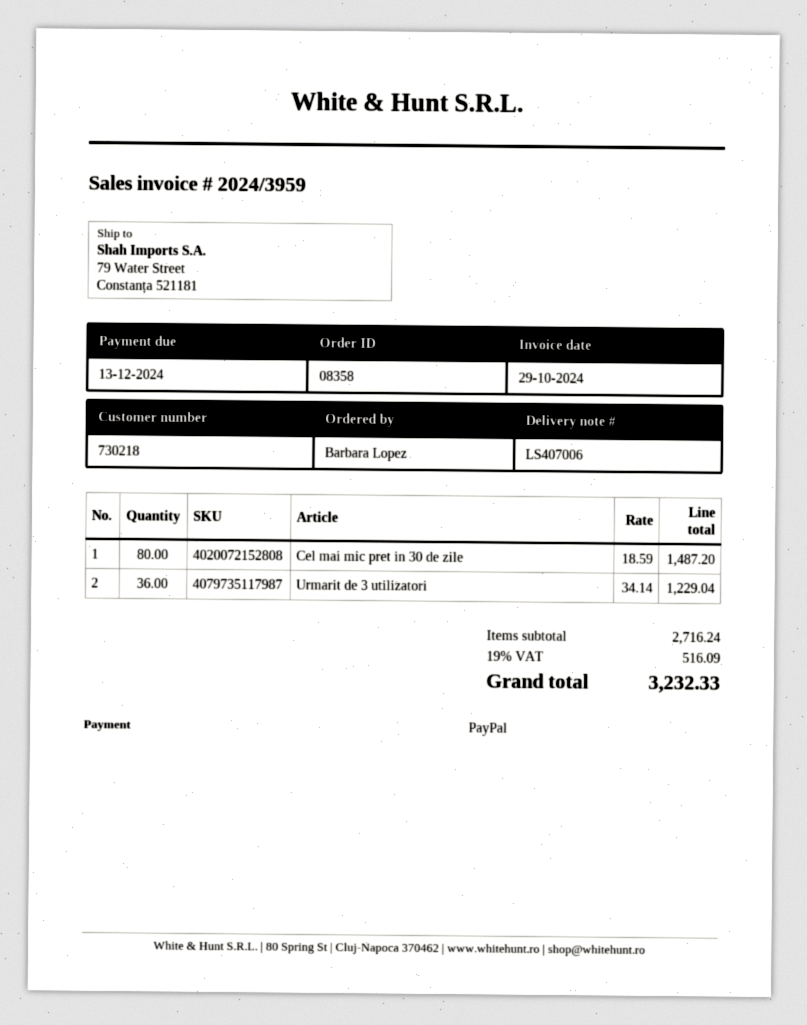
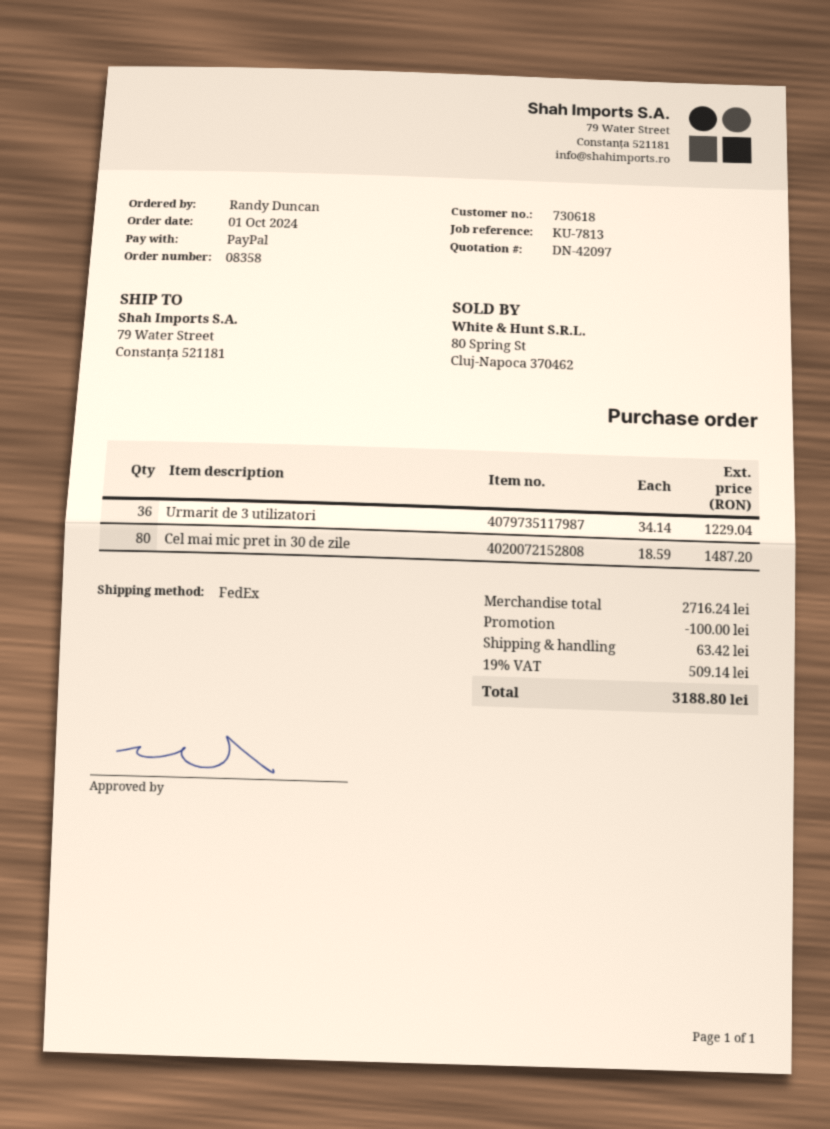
customer number: 730218 -> 730618
ordered by: Barbara Lopez -> Randy Duncan
discount: none -> 100.00
shipping: none -> 63.42
tax: 19% = 516.09 -> 19% = 509.14
total: 3232.33 -> 3188.80

